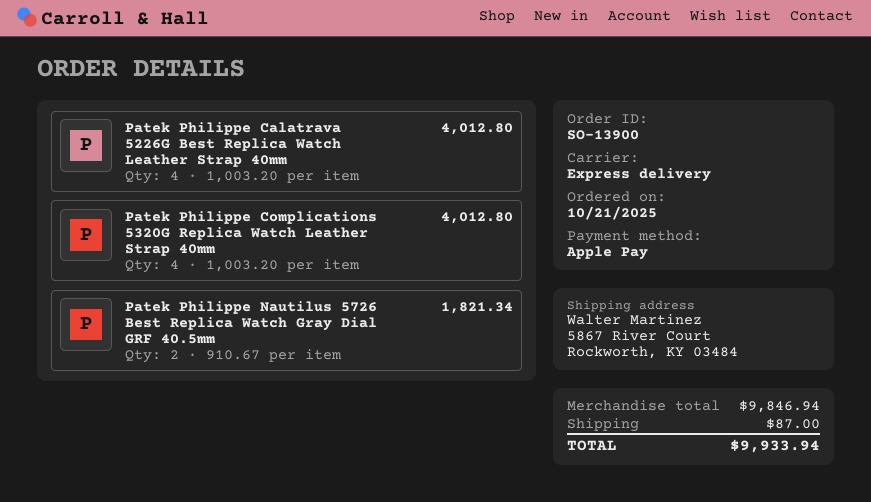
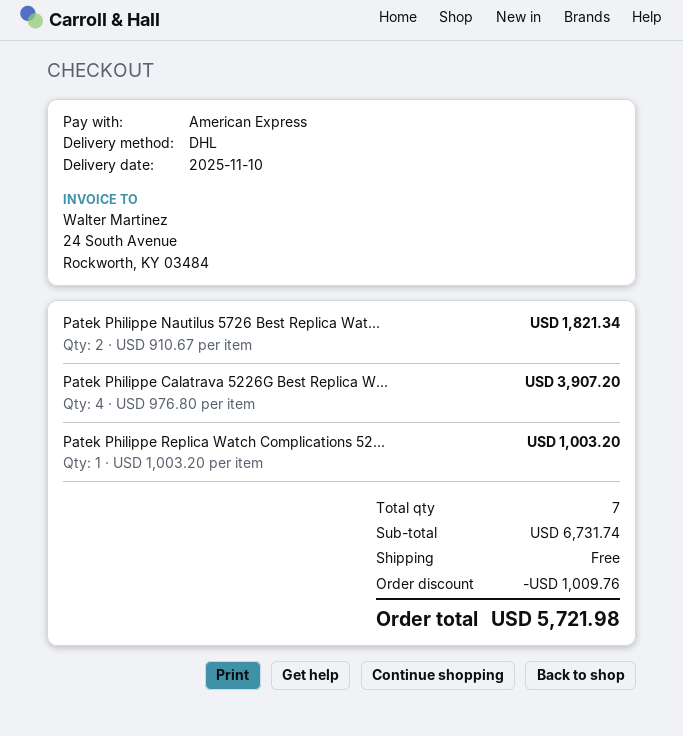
payment method: Apple Pay -> American Express
shipping method: express -> DHL
Patek Philippe Calatrava 5226G Best Replica Watch Leather Strap 40mm: 4 x 1003.20 = 4012.80 -> 4 x 976.80 = 3907.20
Patek Philippe Complications 5320G Replica Watch Leather Strap 40mm: 4 x 1003.20 = 4012.80 -> none
Patek Philippe Replica Watch Complications 52...: none -> 1 x 1003.20 = 1003.20
subtotal: 9846.94 -> 6731.74
discount: none -> 1009.76
shipping: 87.00 -> 0.00
total: 9933.94 -> 5721.98

